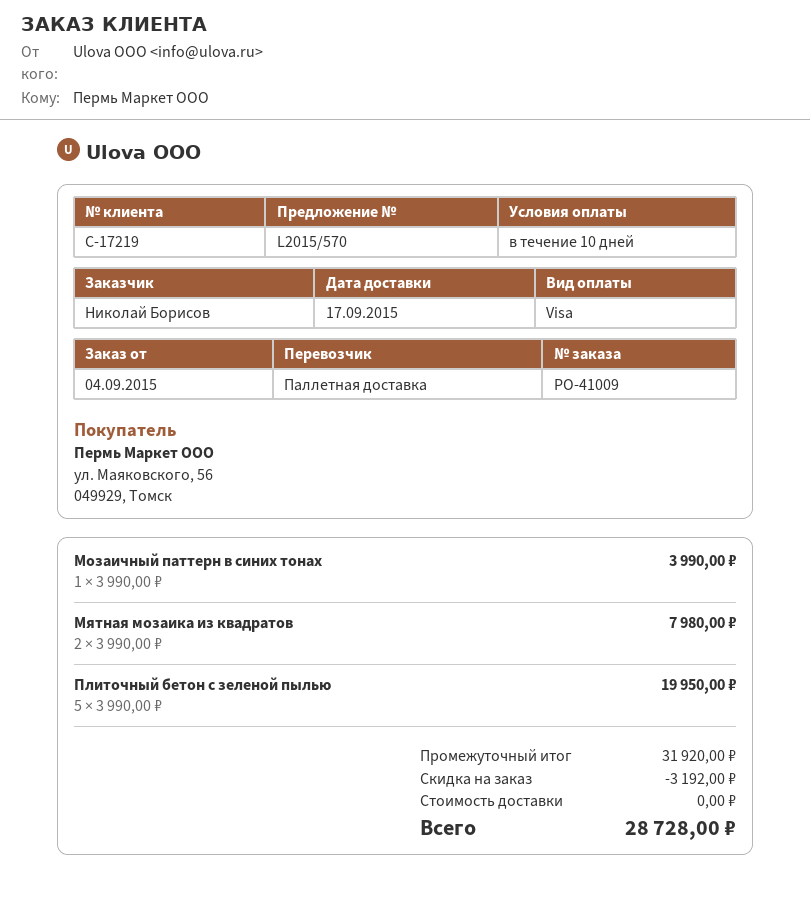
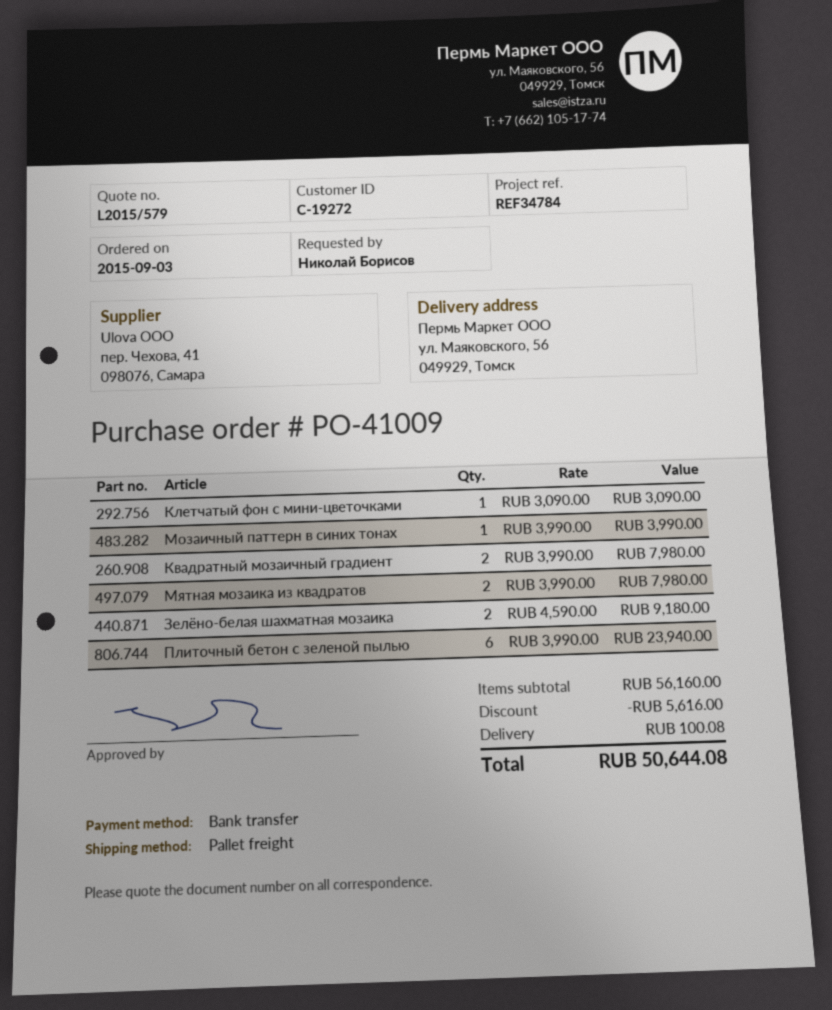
quote number: L2015/570 -> L2015/579
order date: 2015-09-04 -> 2015-09-03
customer number: C-17219 -> C-19272
payment method: Visa -> bank transfer
Плиточный бетон с зеленой пылью: 5 x 3990.00 = 19950.00 -> 6 x 3990.00 = 23940.00
Клетчатый фон с мини-цветочками: none -> 1 x 3090.00 = 3090.00
Квадратный мозаичный градиент: none -> 2 x 3990.00 = 7980.00
Зелёно-белая шахматная мозаика: none -> 2 x 4590.00 = 9180.00
subtotal: 31920.00 -> 56160.00
discount: 3192.00 -> 5616.00
shipping: 0.00 -> 100.08
total: 28728.00 -> 50644.08

